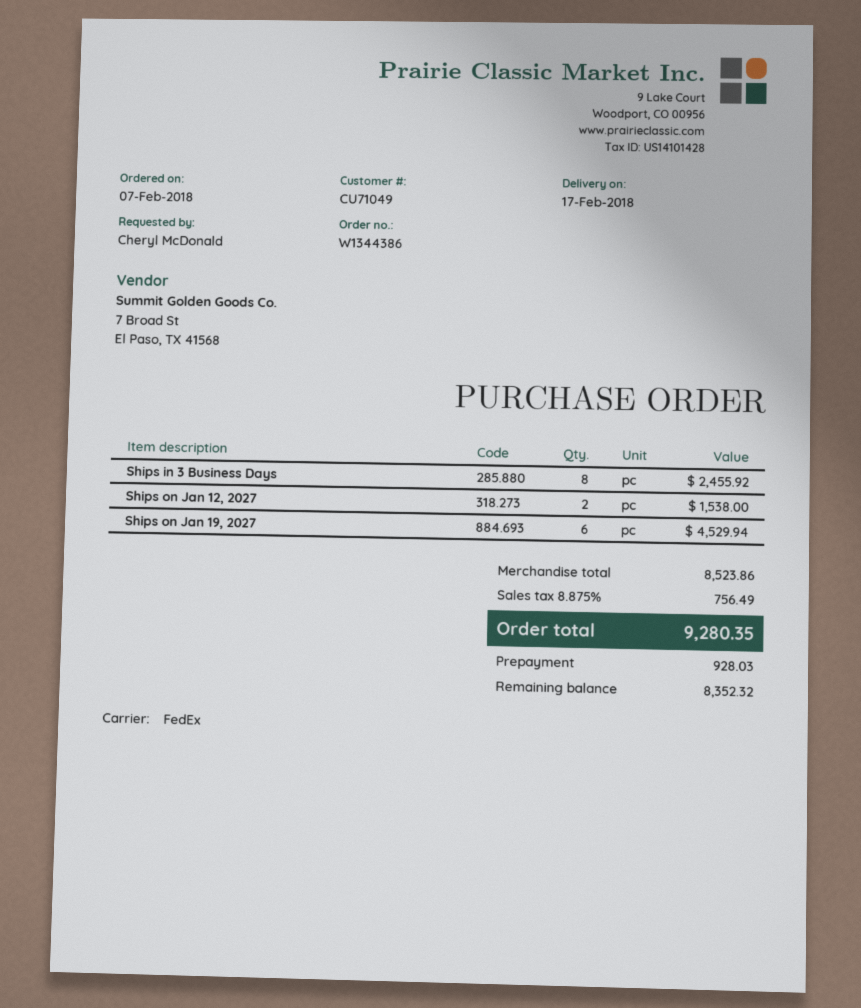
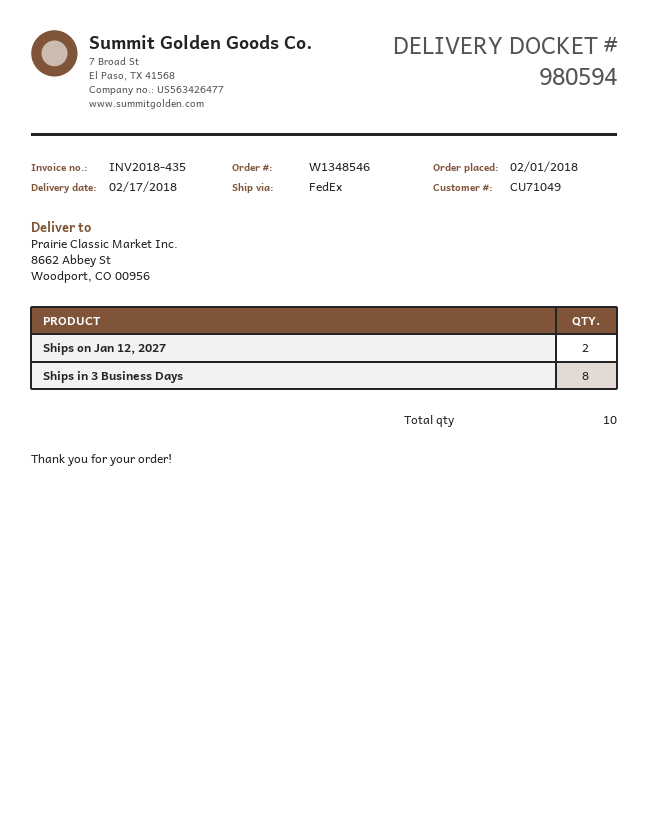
order number: W1344386 -> W1348546
order date: 2018-02-07 -> 2018-02-01
Ships on Jan 19, 2027: 6 -> none

